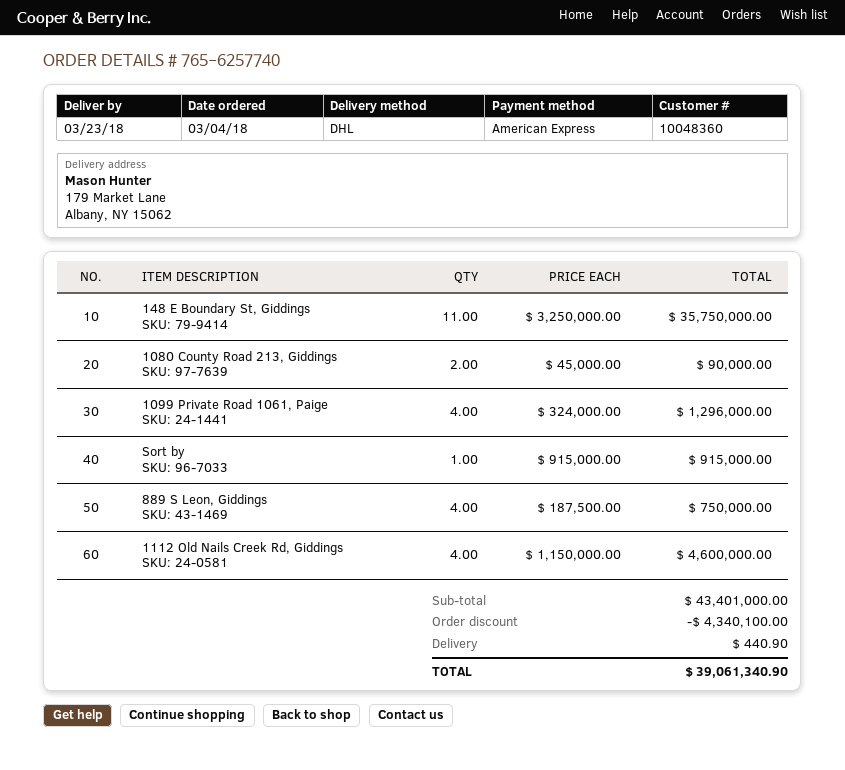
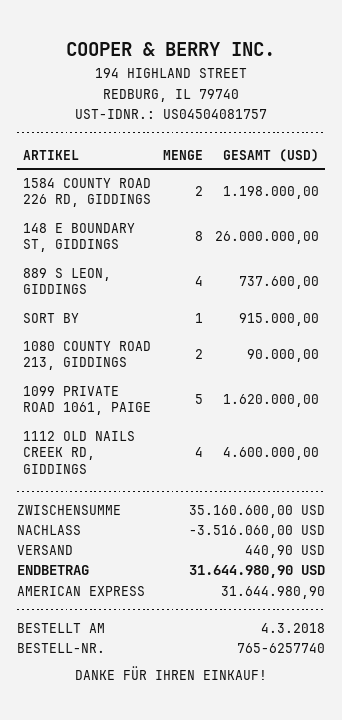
148 E Boundary St, Giddings: 11 for 35750000.00 -> 8 for 26000000.00
1099 Private Road 1061, Paige: 4 for 1296000.00 -> 5 for 1620000.00
889 S Leon, Giddings: 4 for 750000.00 -> 4 for 737600.00
1584 COUNTY ROAD 226 RD, GIDDINGS: none -> 2 for 1198000.00
subtotal: 43401000.00 -> 35160600.00
discount: 4340100.00 -> 3516060.00
total: 39061340.90 -> 31644980.90

